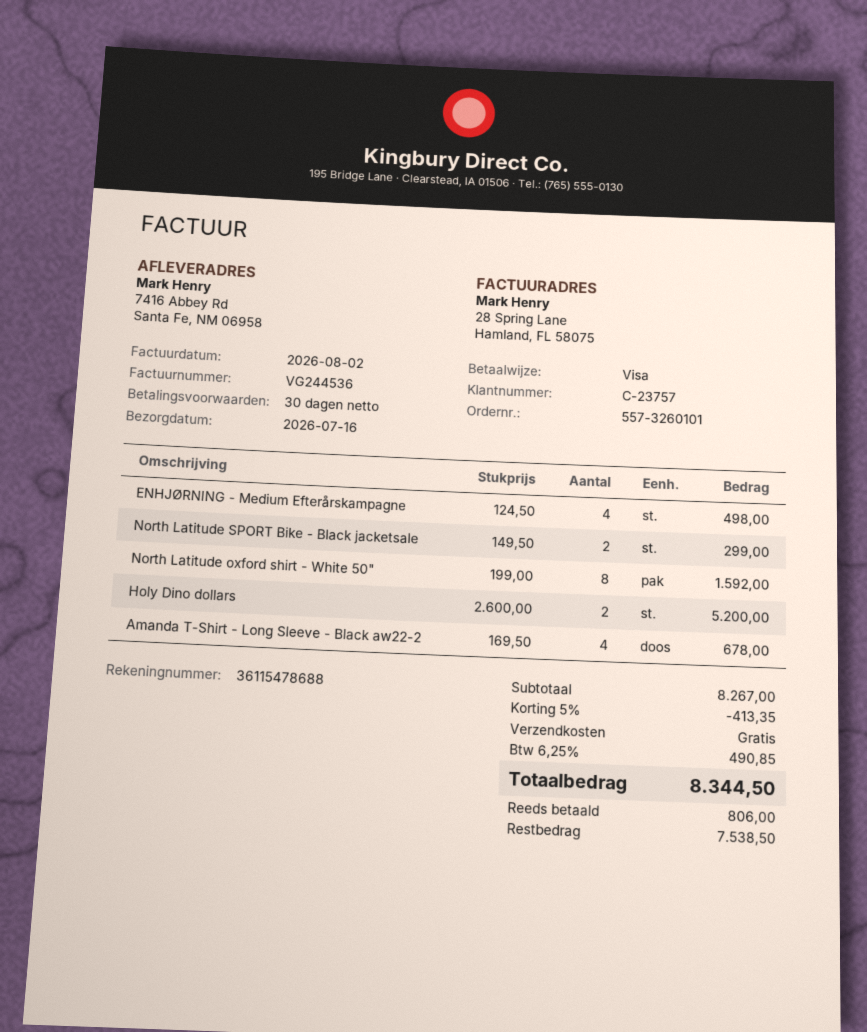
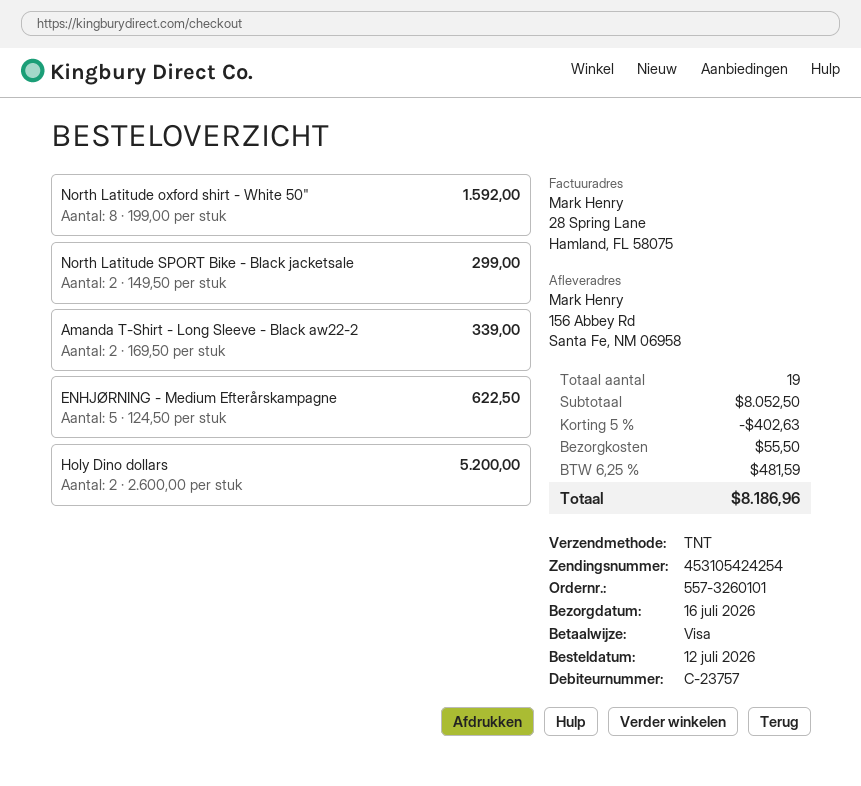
ship to: 7416 Abbey Rd, Santa Fe, NM 06958 -> 156 Abbey Rd, Santa Fe, NM 06958
ENHJØRNING - Medium Efterårskampagne: 4 x 124.50 = 498.00 -> 5 x 124.50 = 622.50
Amanda T-Shirt - Long Sleeve - Black aw22-2: 4 x 169.50 = 678.00 -> 2 x 169.50 = 339.00
subtotal: 8267.00 -> 8052.50
discount: 5% = 413.35 -> 5% = 402.63
shipping: 0.00 -> 55.50
tax: 6.25% = 490.85 -> 6.25% = 481.59
total: 8344.50 -> 8186.96

